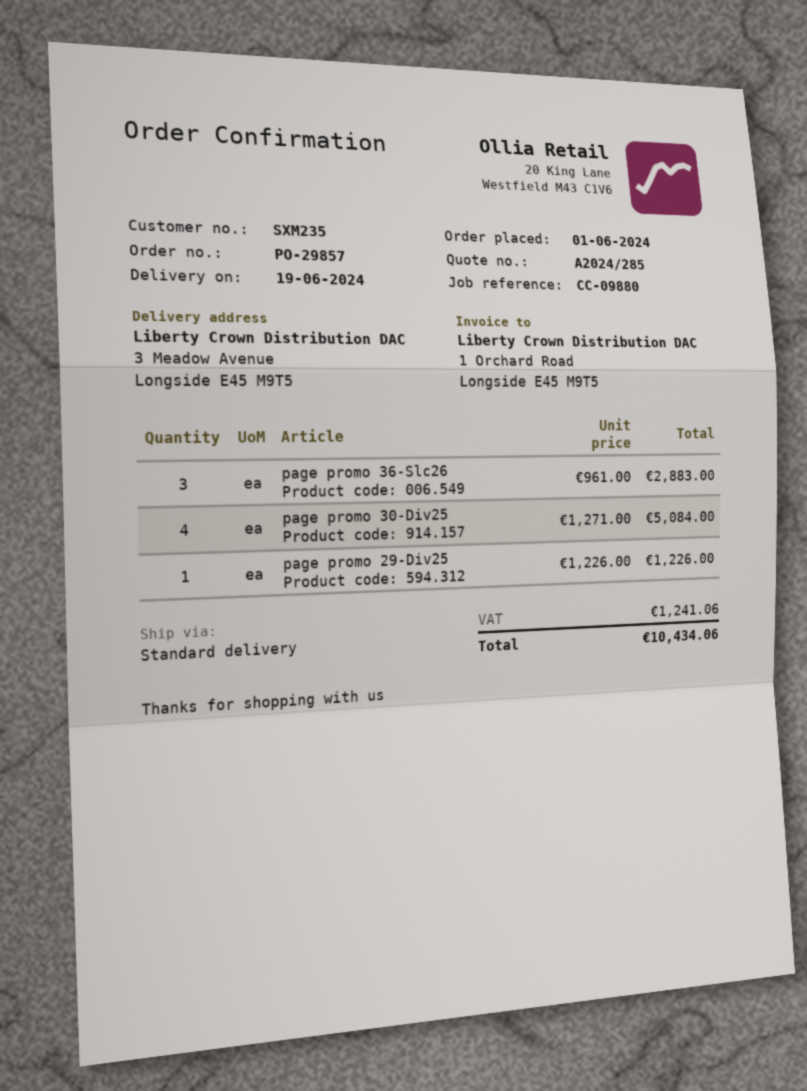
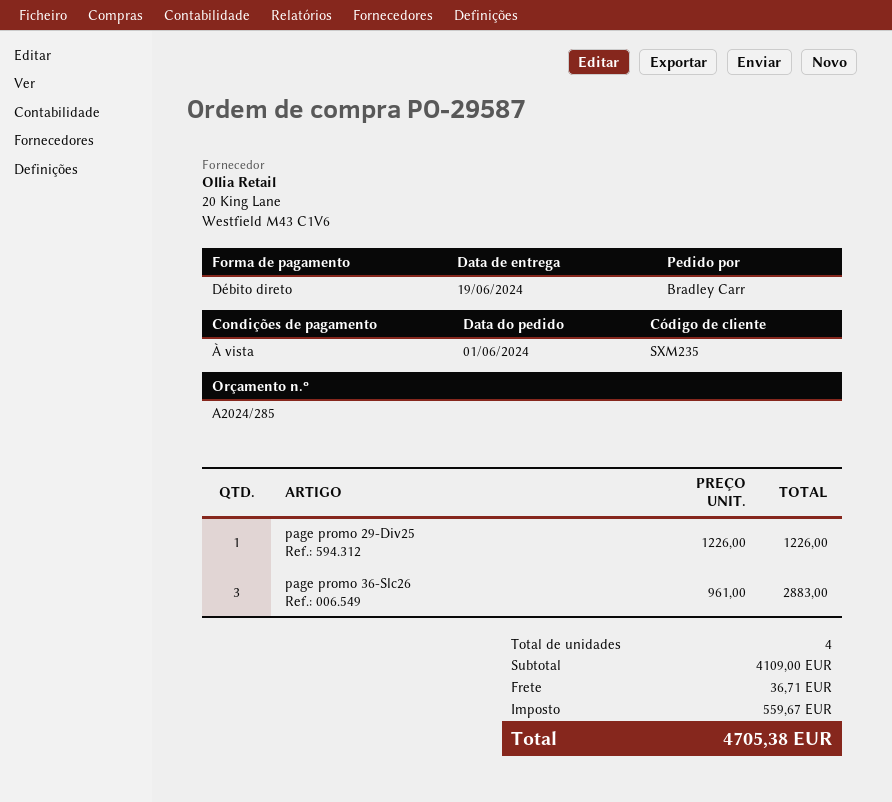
order number: PO-29857 -> PO-29587
page promo 30-Div25: 4 x 1271.00 = 5084.00 -> none
shipping: none -> 36.71
tax: 1241.06 -> 559.67
total: 10434.06 -> 4705.38

